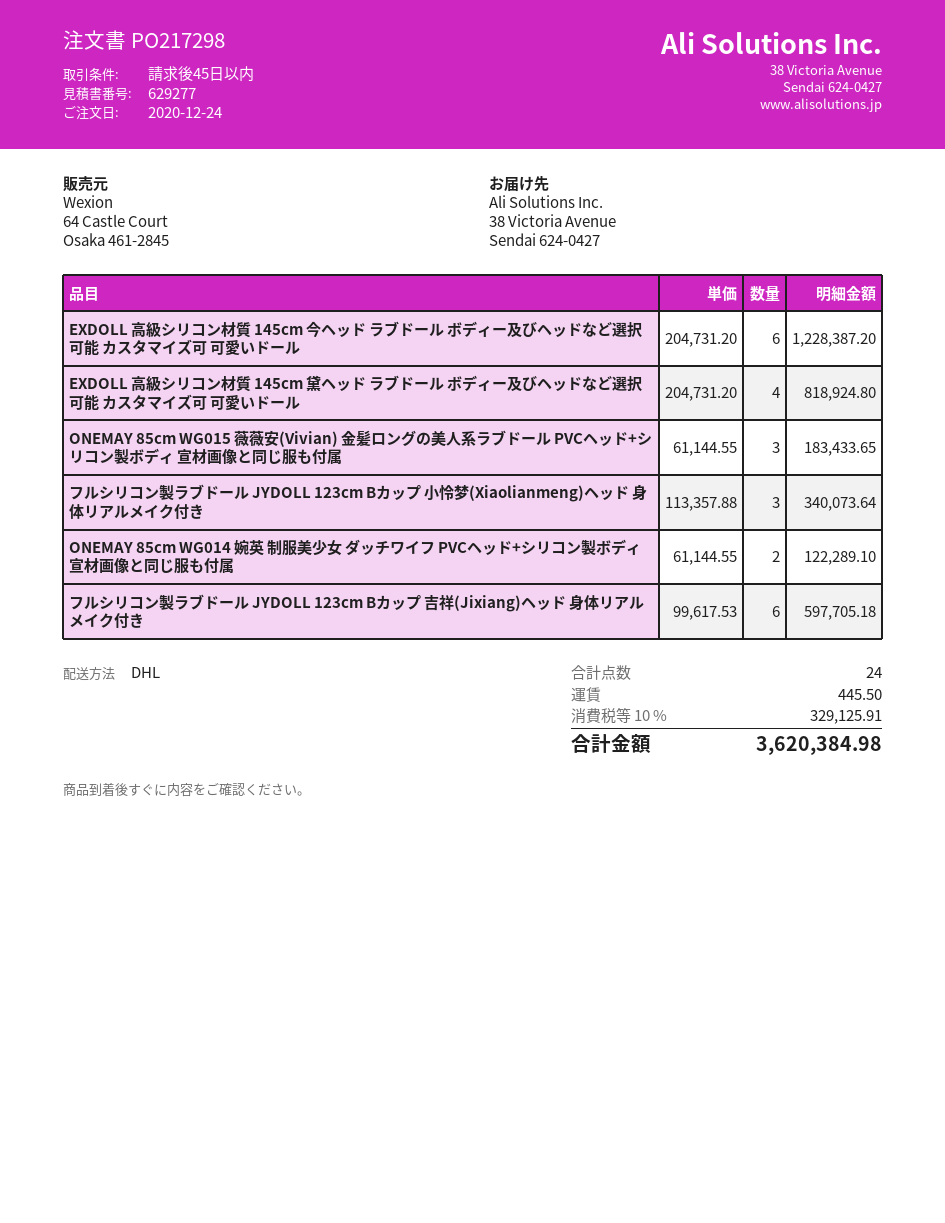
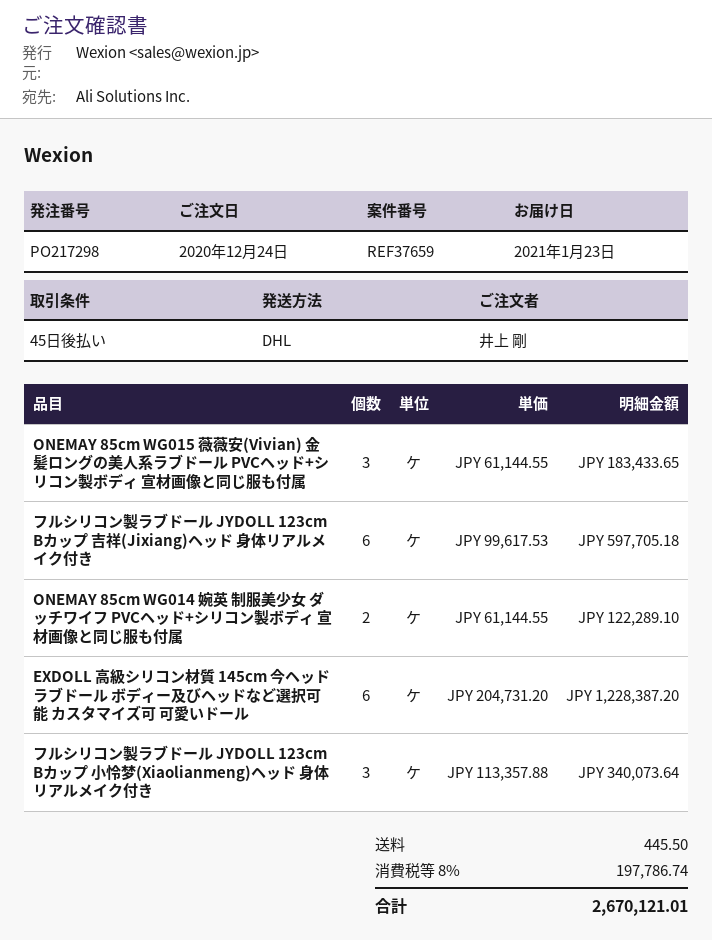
EXDOLL 高級シリコン材質 145cm 黛ヘッド ラブドール ボディー及びヘッドなど選択可能 カスタマイズ可 可愛いドール: 4 x 204731.20 = 818924.80 -> none
tax: 10% = 329125.91 -> 8% = 197786.74
total: 3620384.98 -> 2670121.01

